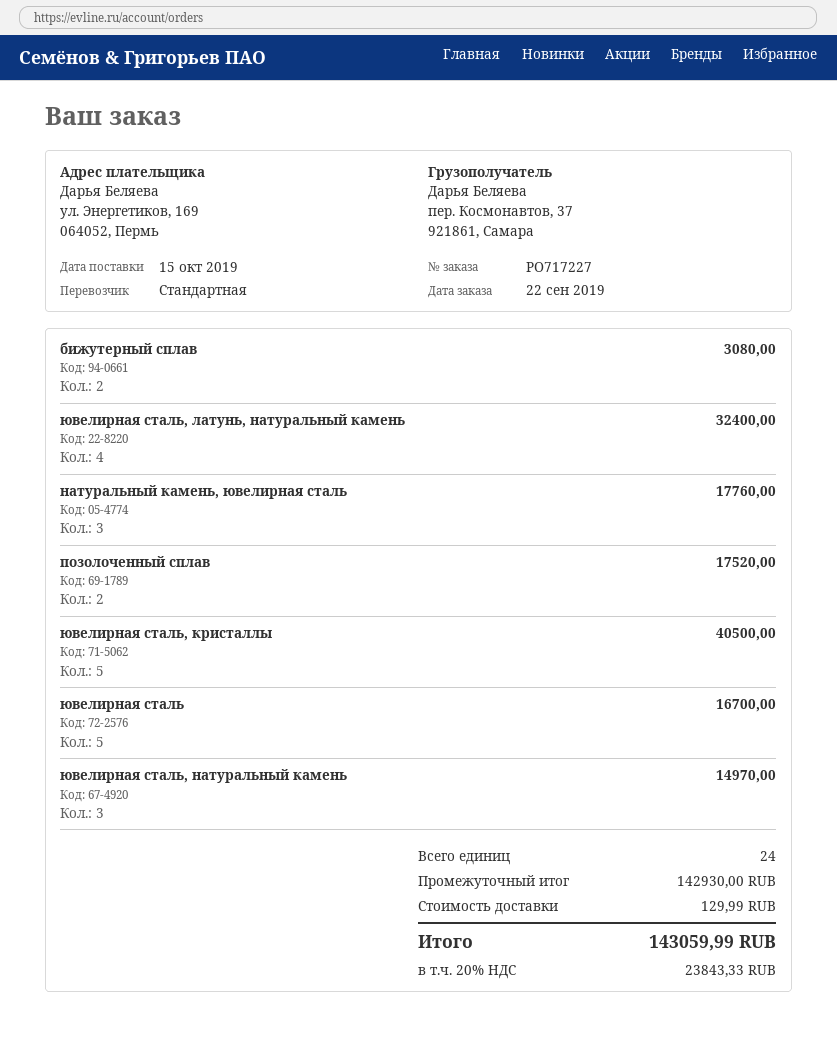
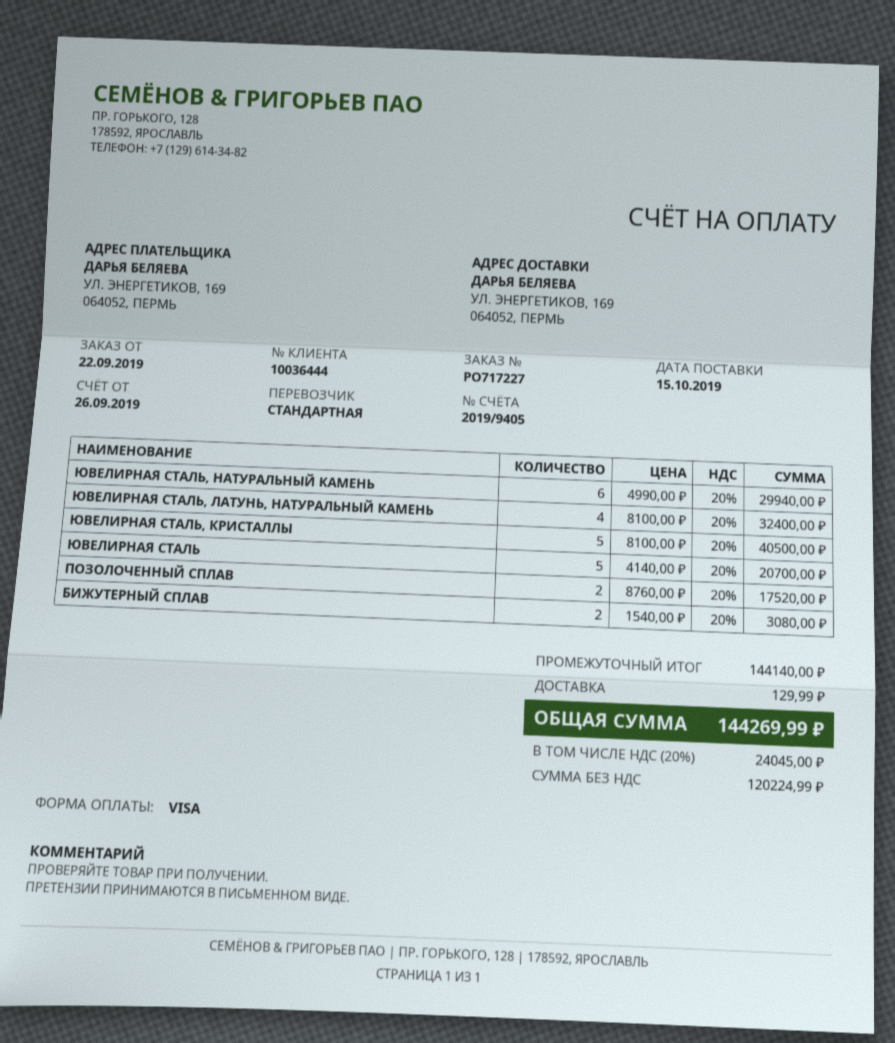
ship to: пер. Космонавтов, 37, 921861, Самара -> УЛ. ЭНЕРГЕТИКОВ, 169, 064052, ПЕРМЬ
натуральный камень, ювелирная сталь: 3 for 17760.00 -> none
ювелирная сталь: 5 for 16700.00 -> 5 for 20700.00
ювелирная сталь, натуральный камень: 3 for 14970.00 -> 6 for 29940.00
subtotal: 142930.00 -> 144140.00
tax: 20% = 23843.33 -> 20% = 24045.00
total: 143059.99 -> 144269.99

